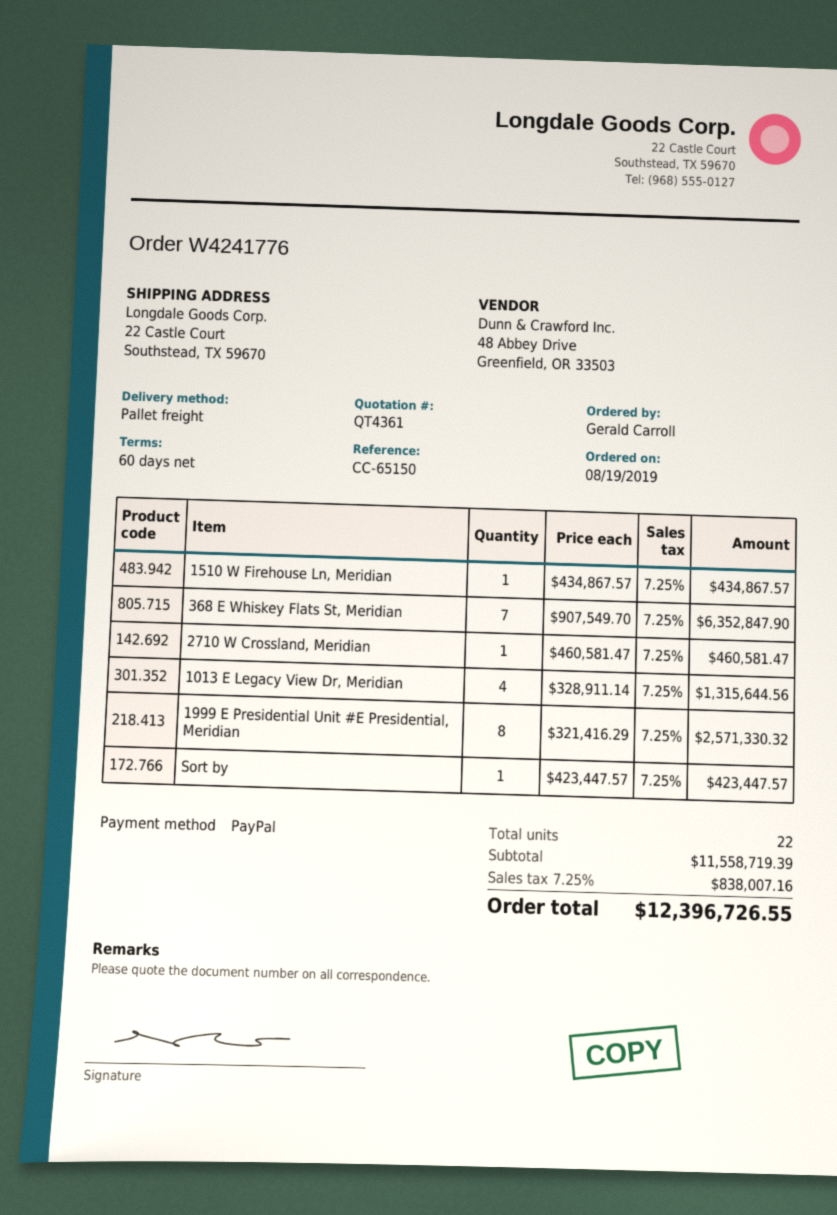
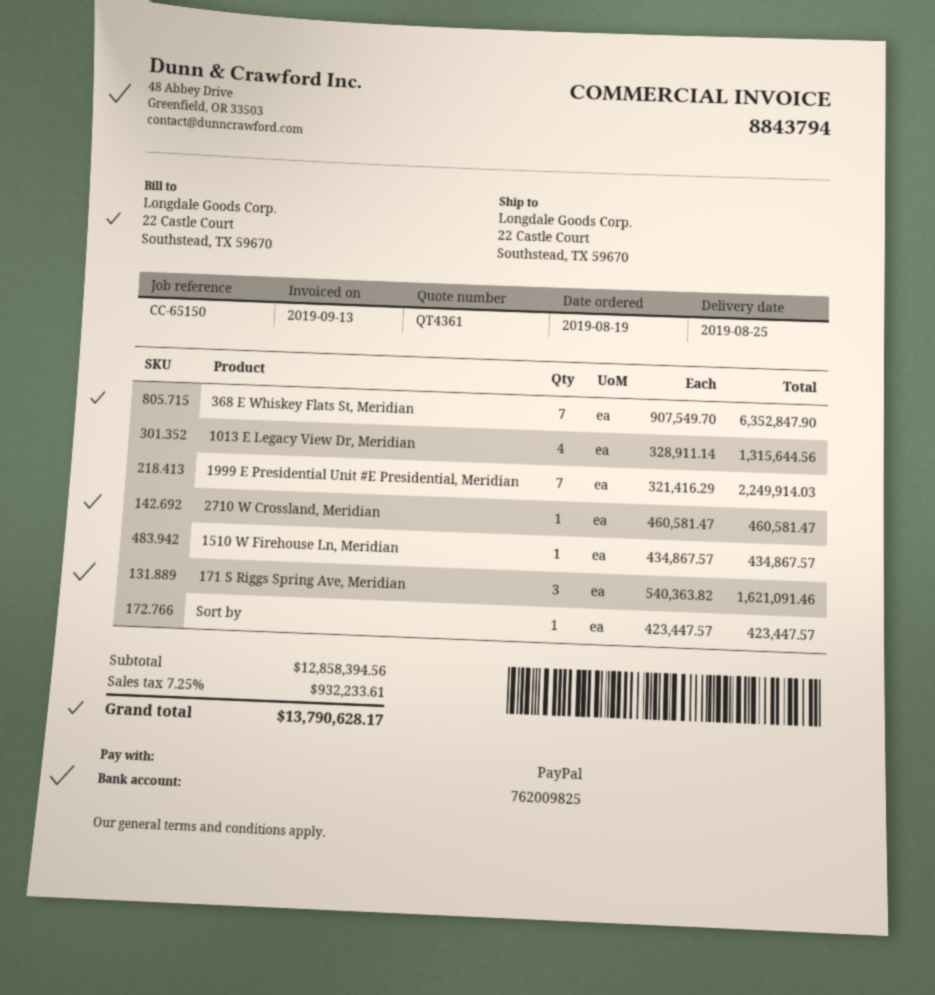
1999 E Presidential Unit #E Presidential, Meridian: 8 x 321416.29 = 2571330.32 -> 7 x 321416.29 = 2249914.03
171 S Riggs Spring Ave, Meridian: none -> 3 x 540363.82 = 1621091.46
subtotal: 11558719.39 -> 12858394.56
tax: 7.25% = 838007.16 -> 7.25% = 932233.61
total: 12396726.55 -> 13790628.17

